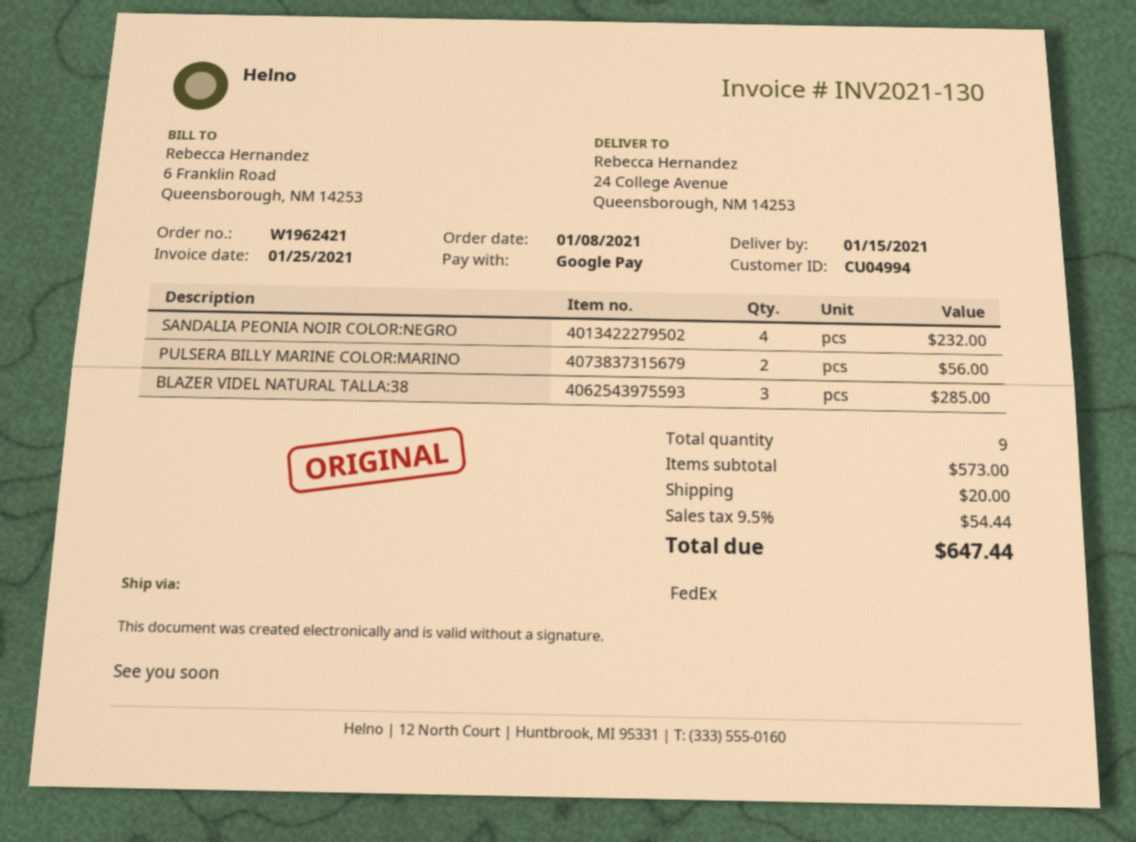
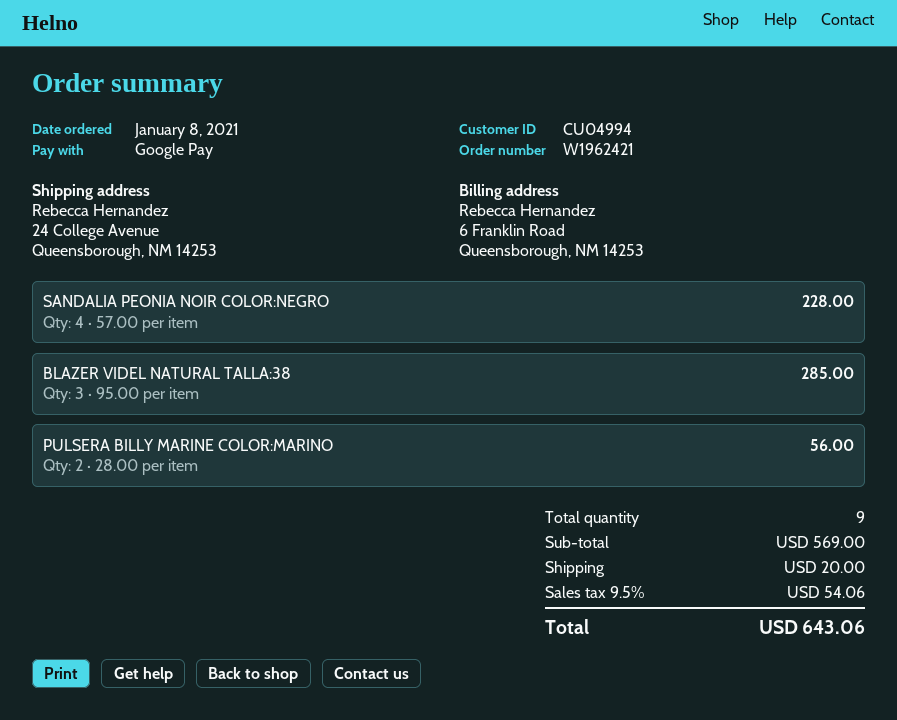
SANDALIA PEONIA NOIR COLOR:NEGRO: 4 for 232.00 -> 4 for 228.00
subtotal: 573.00 -> 569.00
tax: 9.5% = 54.44 -> 9.5% = 54.06
total: 647.44 -> 643.06

